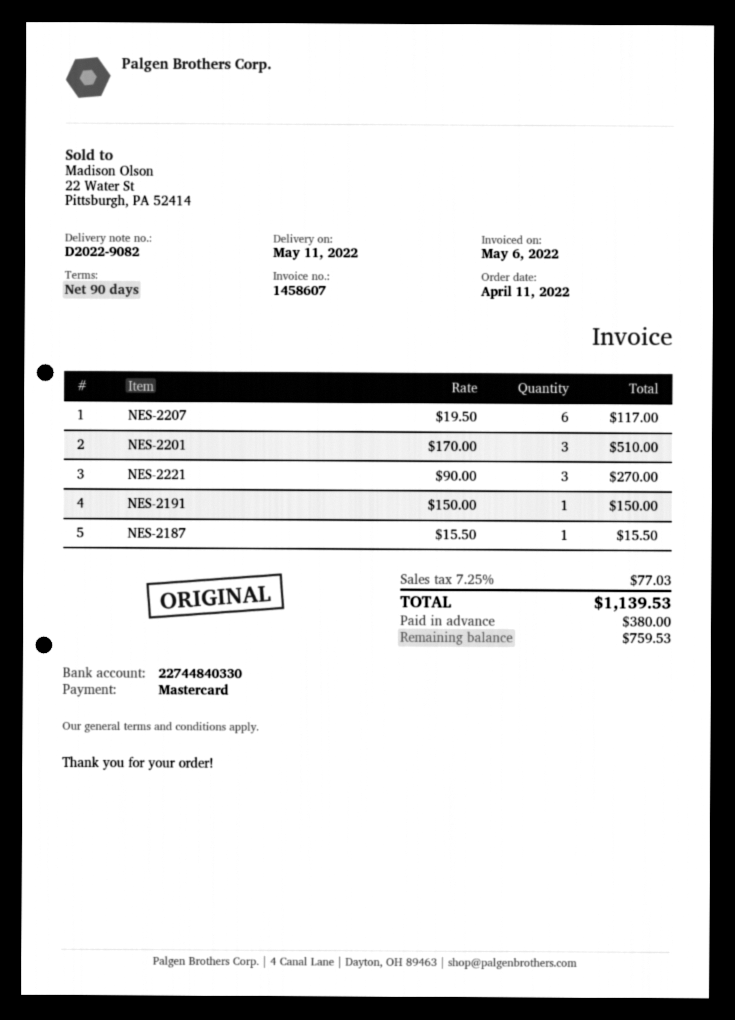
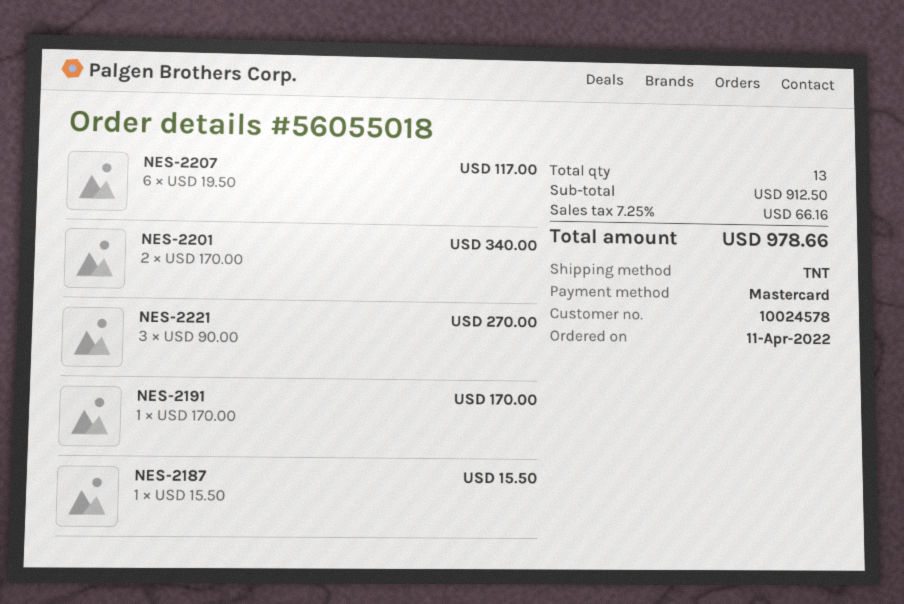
NES-2201: 3 x 170.00 = 510.00 -> 2 x 170.00 = 340.00
NES-2191: 1 x 150.00 = 150.00 -> 1 x 170.00 = 170.00
tax: 7.25% = 77.03 -> 7.25% = 66.16
total: 1139.53 -> 978.66

